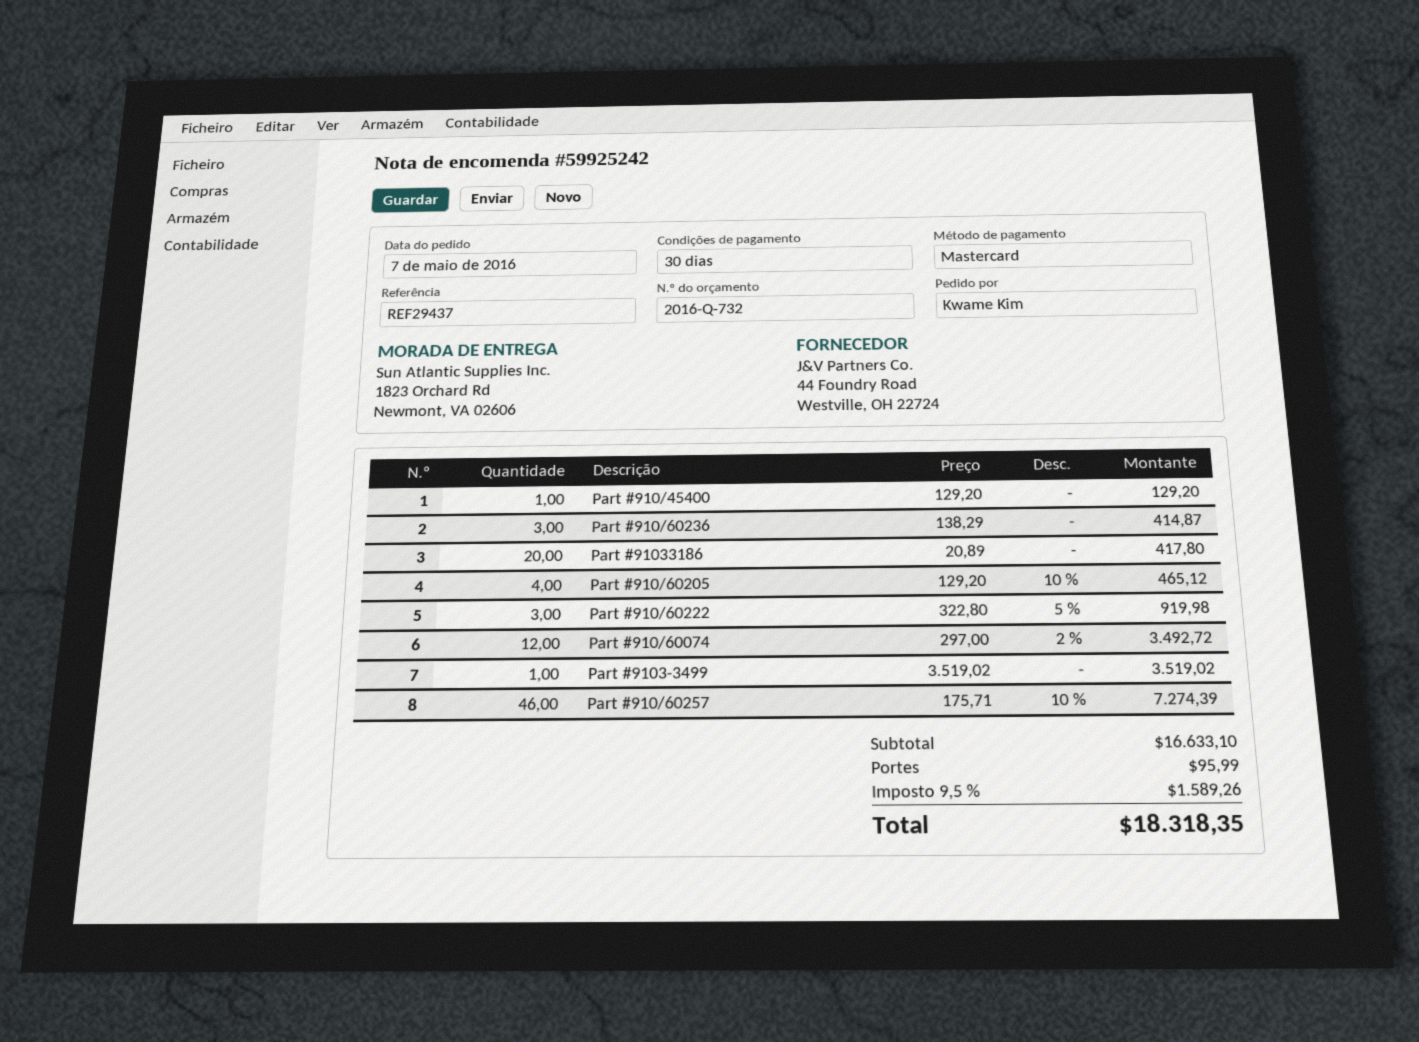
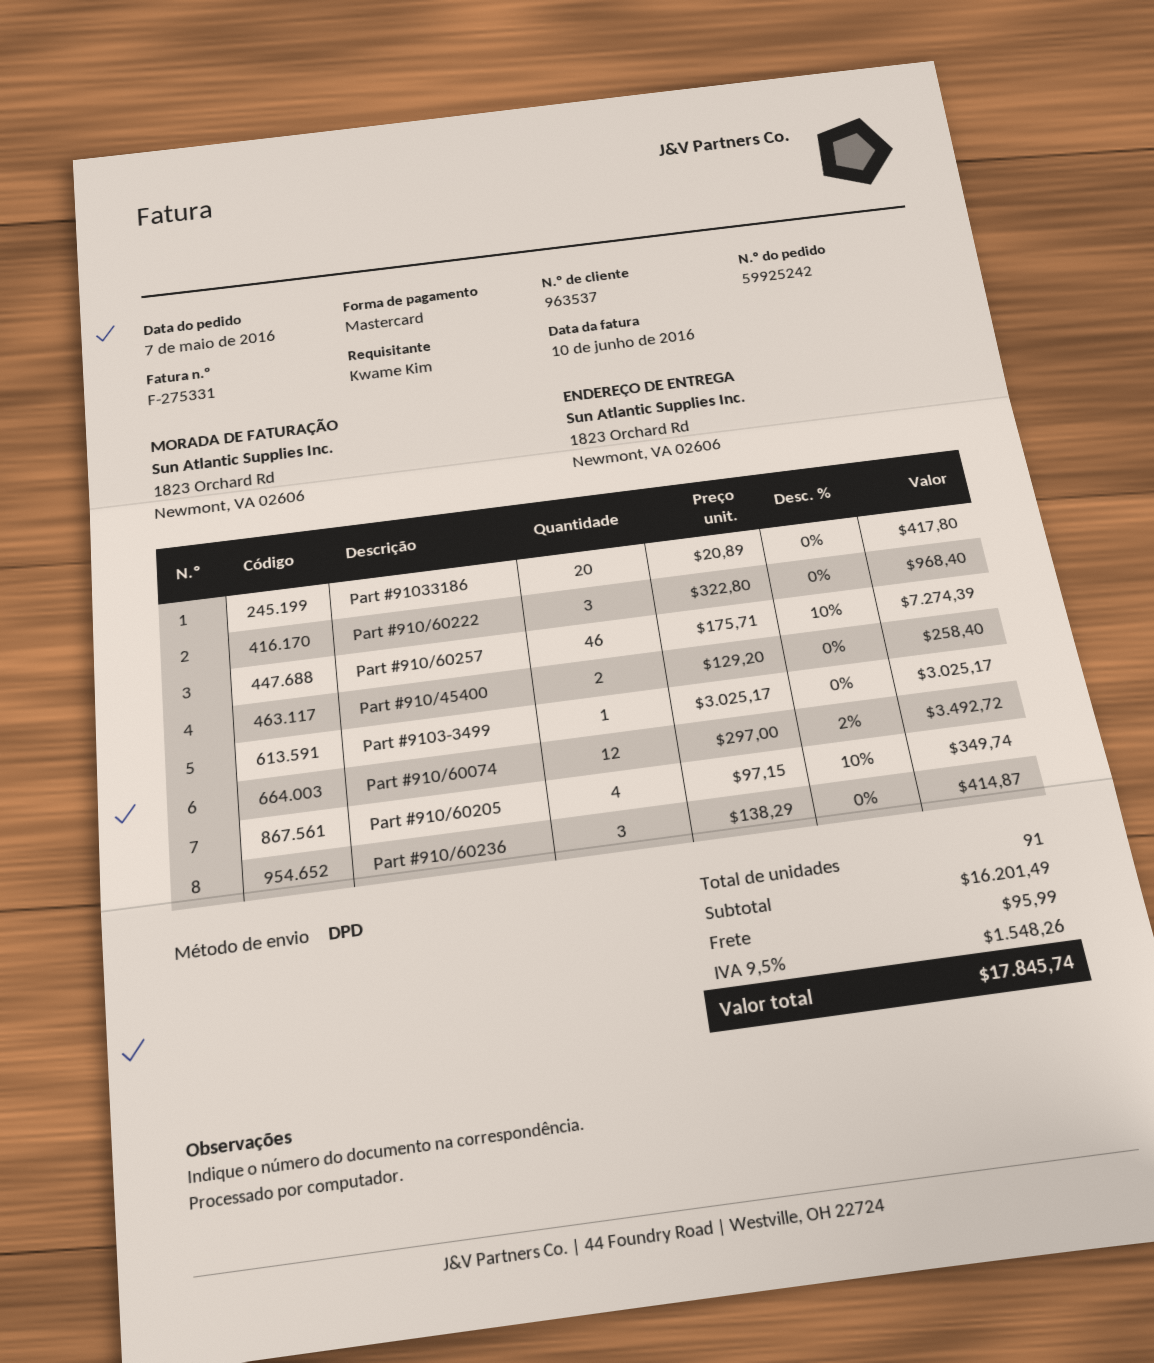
Part #910/45400: 1 x 129.20 = 129.20 -> 2 x 129.20 = 258.40
Part #910/60205: 4 x 129.20 - 10% = 465.12 -> 4 x 97.15 - 10% = 349.74
Part #910/60222: 3 x 322.80 - 5% = 919.98 -> 3 x 322.80 = 968.40
Part #9103-3499: 1 x 3519.02 = 3519.02 -> 1 x 3025.17 = 3025.17
subtotal: 16633.10 -> 16201.49
tax: 9.5% = 1589.26 -> 9.5% = 1548.26
total: 18318.35 -> 17845.74

